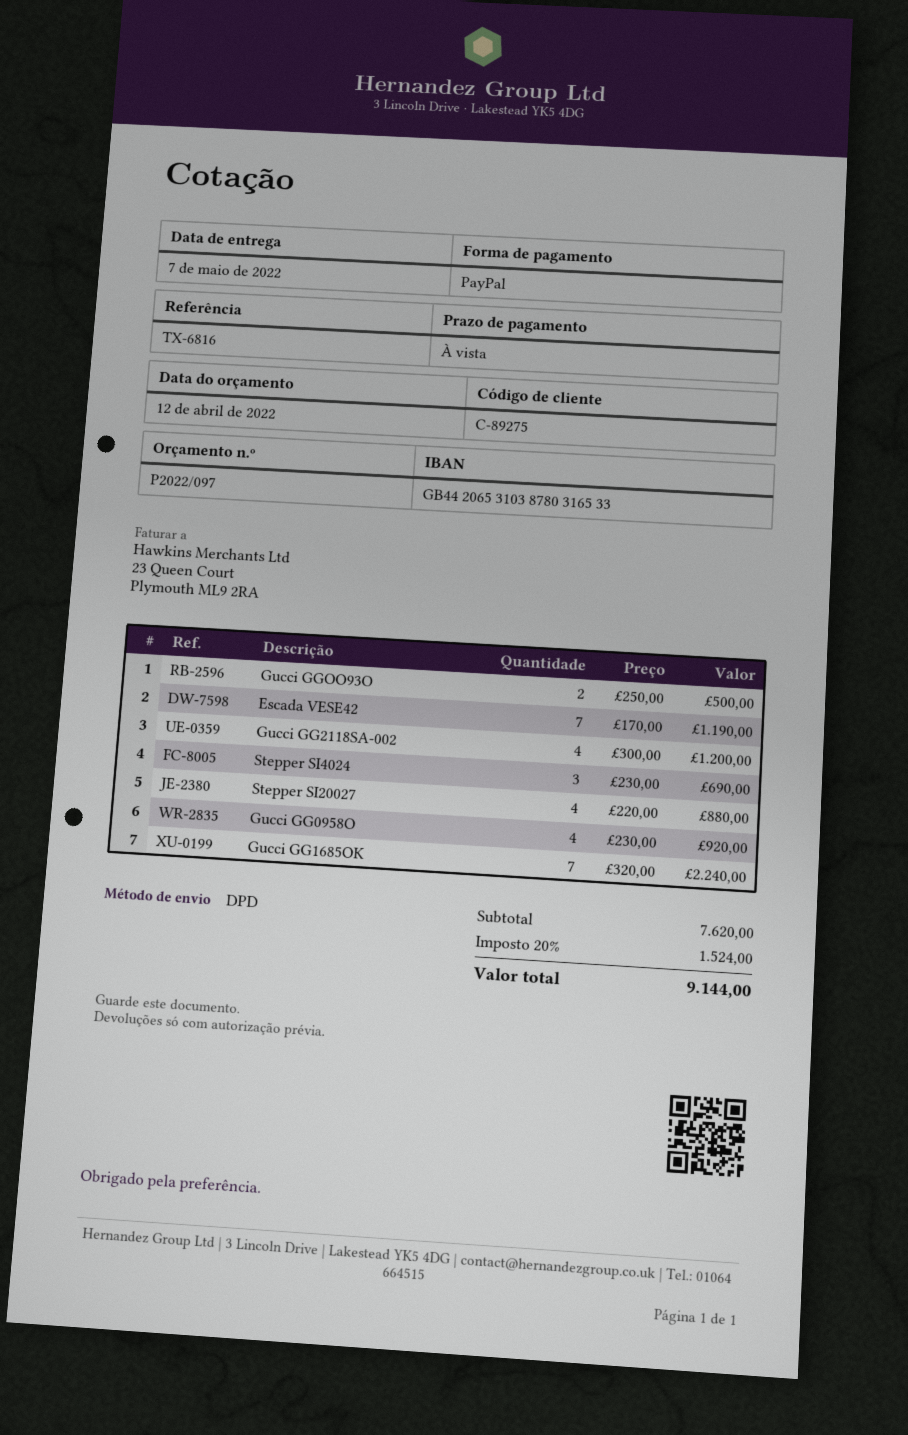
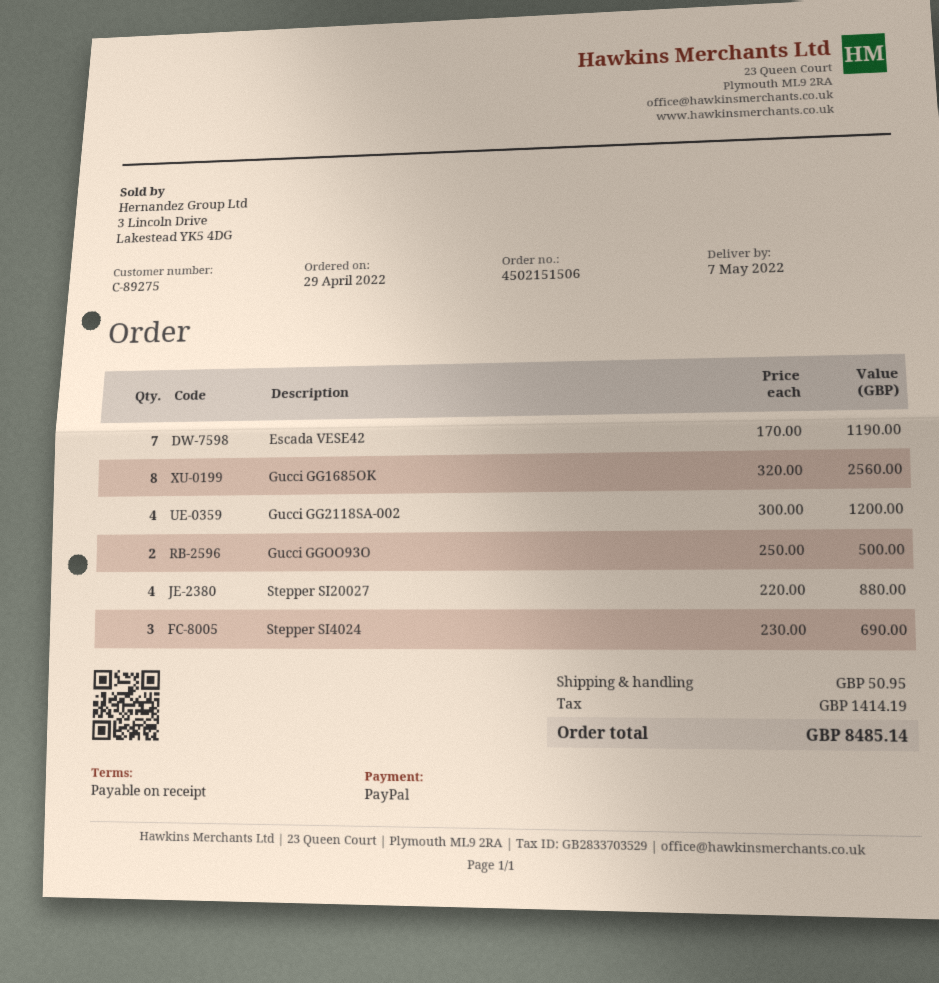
Gucci GG0958O: 4 x 230.00 = 920.00 -> none
Gucci GG1685OK: 7 x 320.00 = 2240.00 -> 8 x 320.00 = 2560.00
shipping: none -> 50.95
tax: 1524.00 -> 1414.19
total: 9144.00 -> 8485.14

